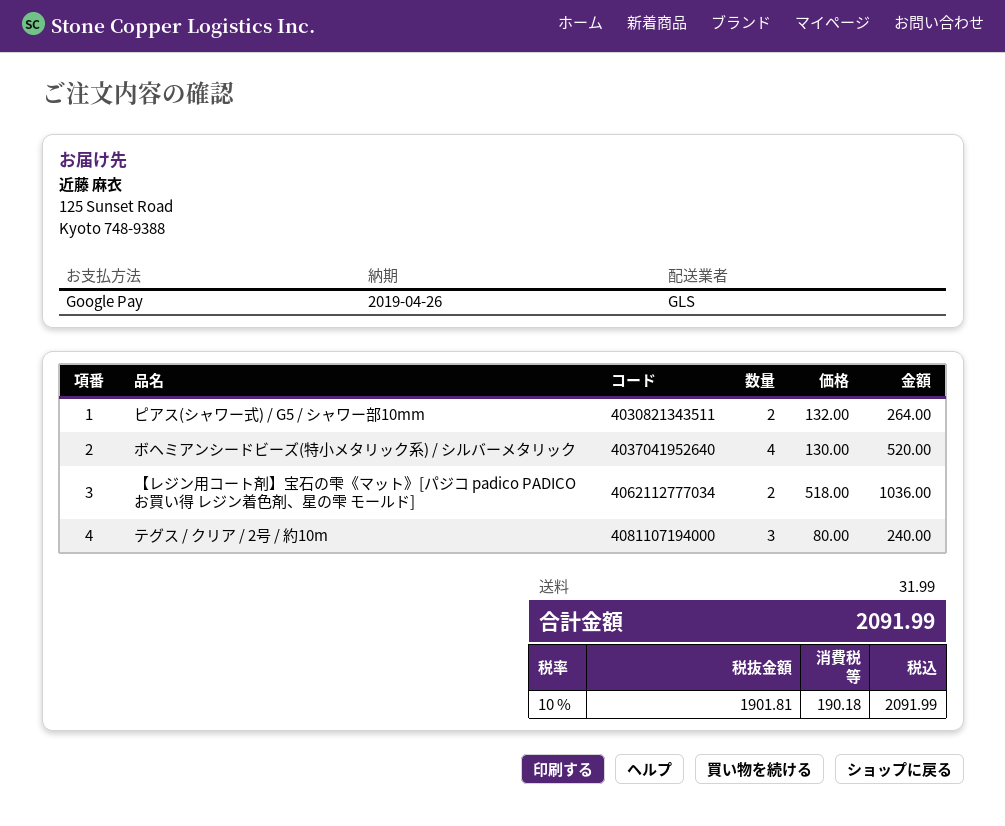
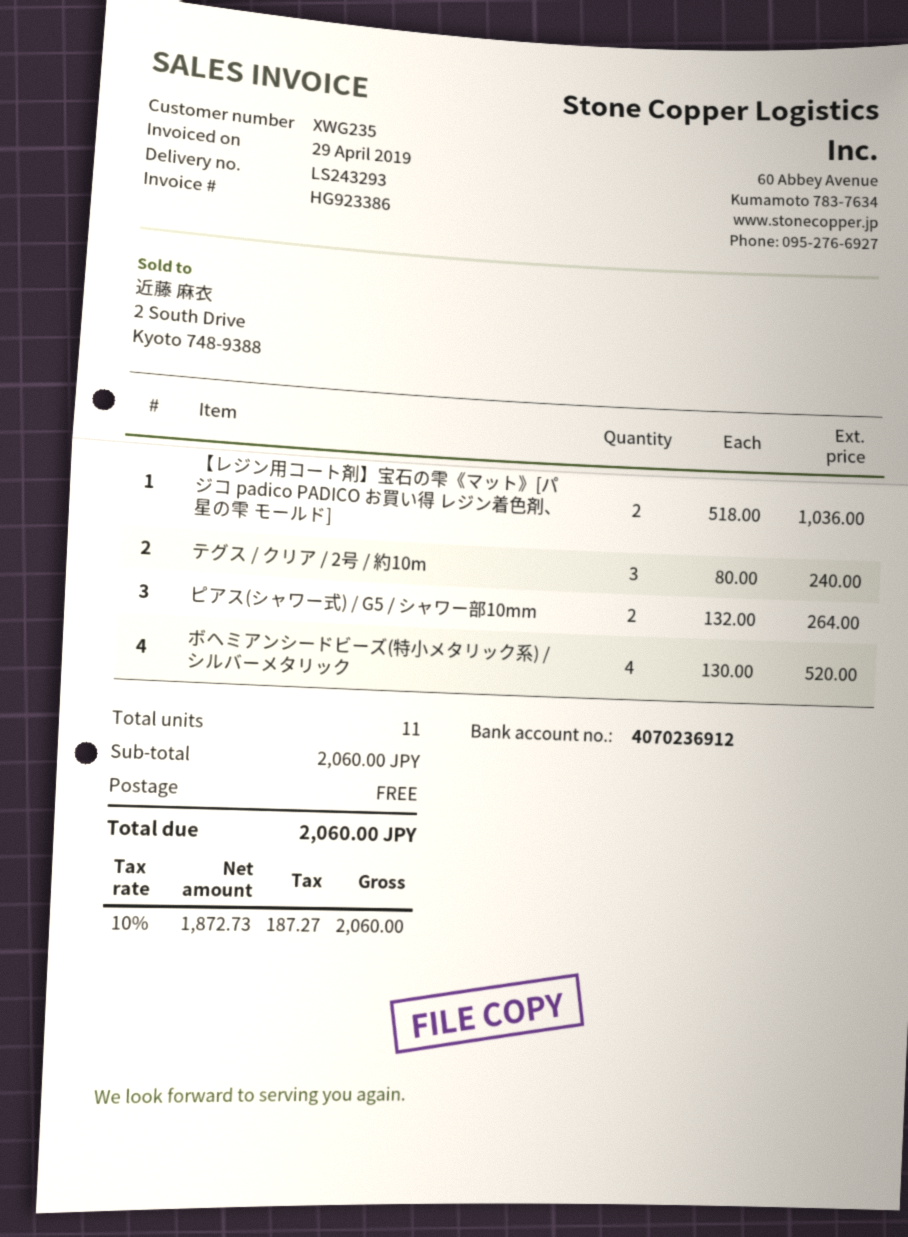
shipping: 31.99 -> 0.00
net: 1901.81 -> 1872.73
tax: 10% = 190.18 -> 10% = 187.27
total: 2091.99 -> 2060.00

